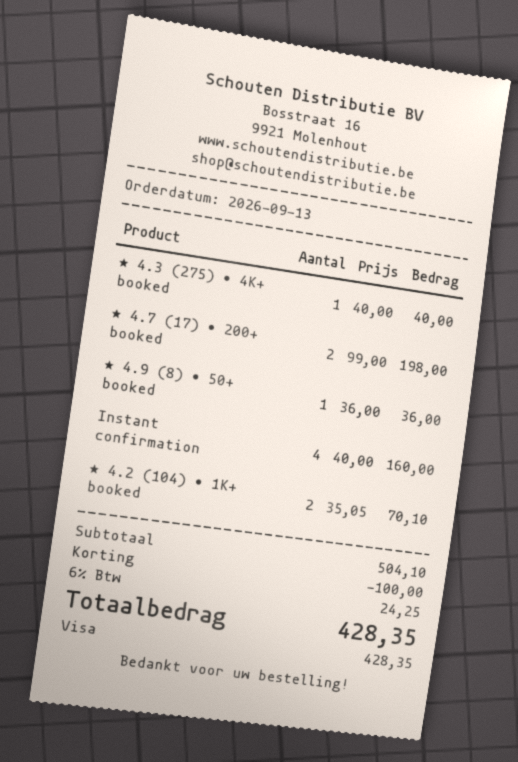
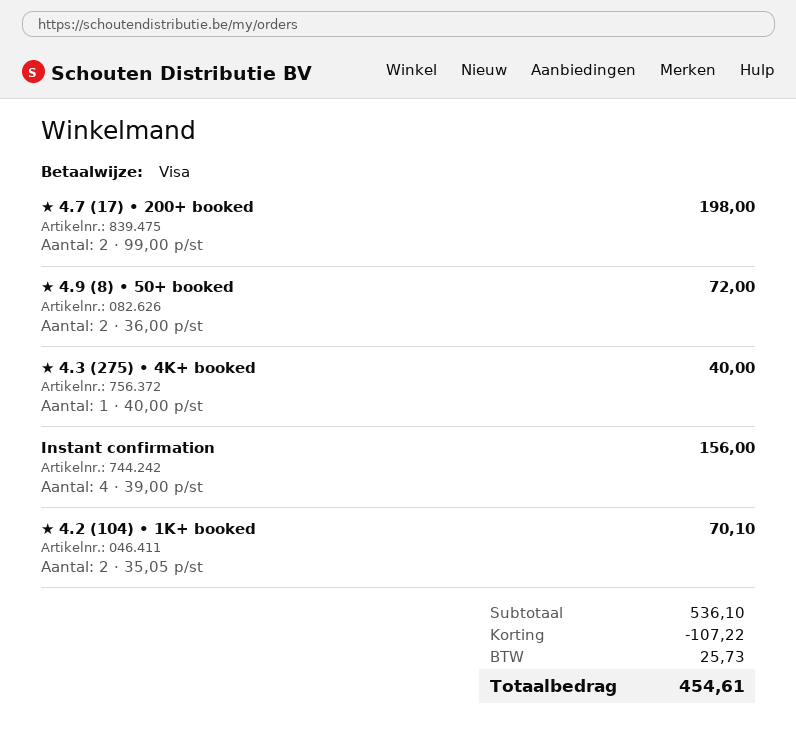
★ 4.9 (8) • 50+ booked: 1 x 36.00 = 36.00 -> 2 x 36.00 = 72.00
Instant confirmation: 4 x 40.00 = 160.00 -> 4 x 39.00 = 156.00
subtotal: 504.10 -> 536.10
discount: 100.00 -> 107.22
tax: 24.25 -> 25.73
total: 428.35 -> 454.61

